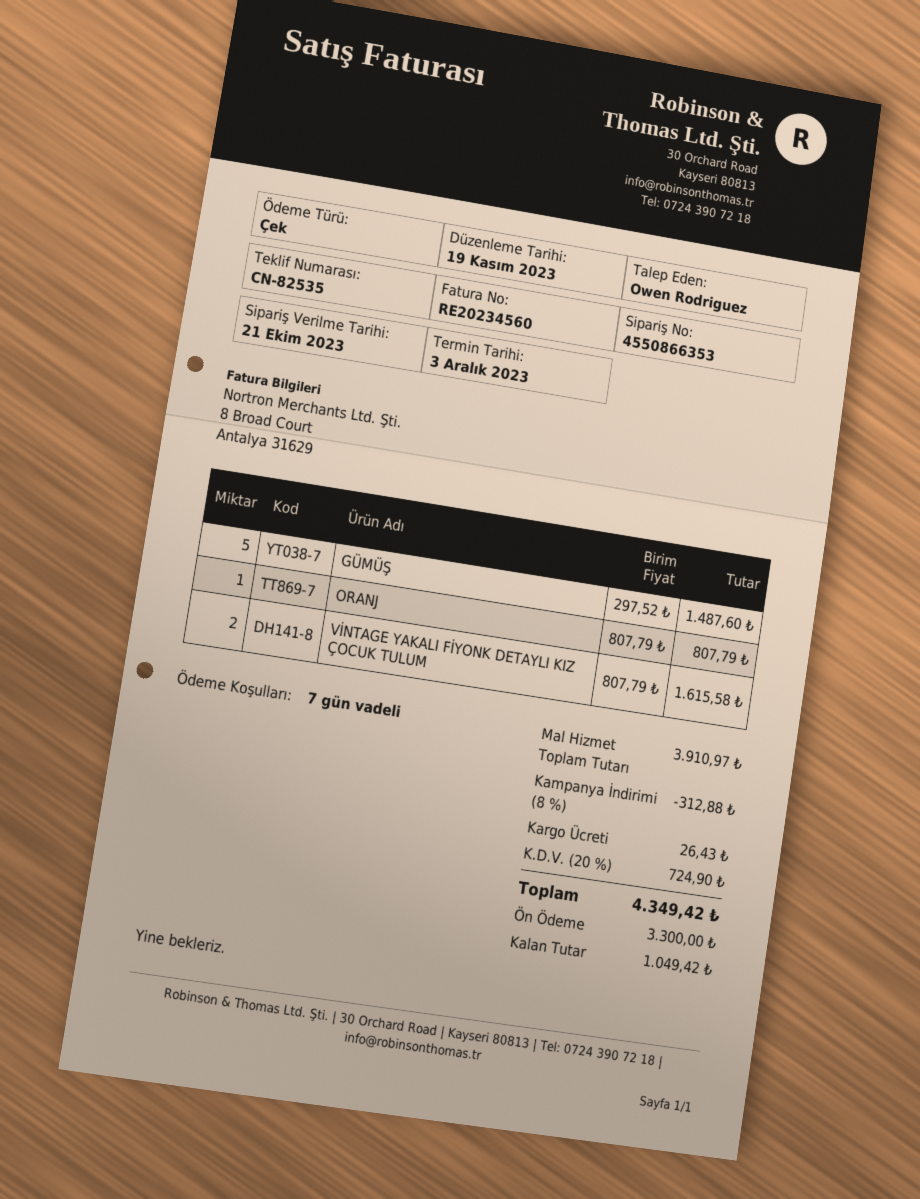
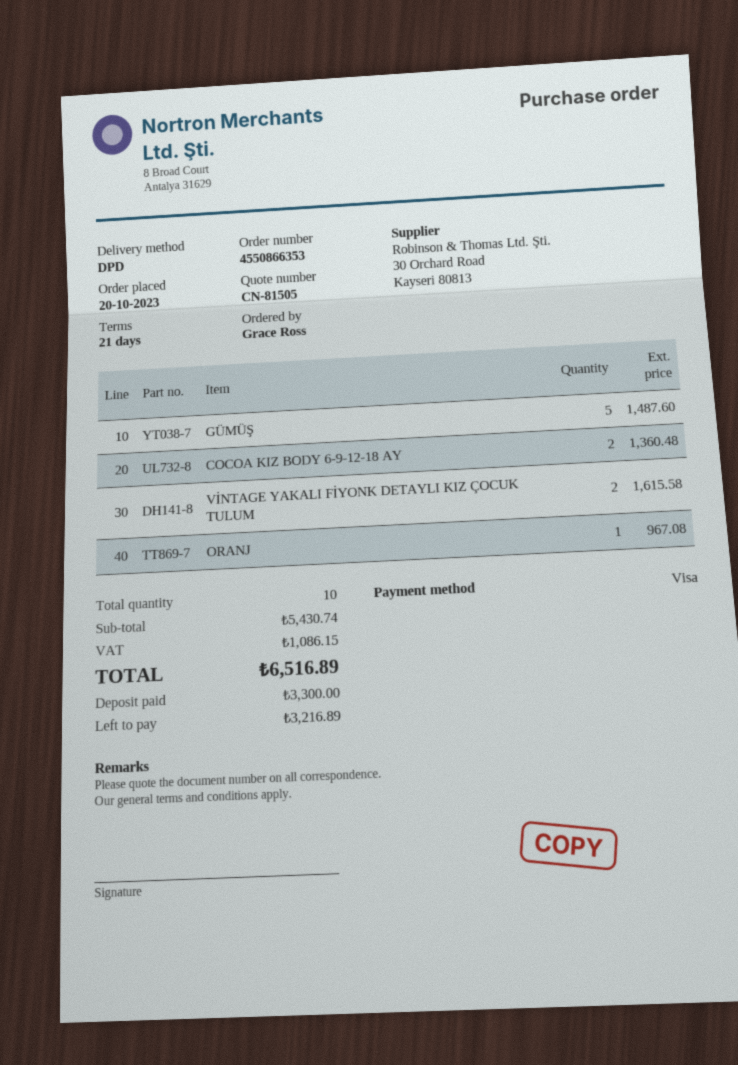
quote number: CN-82535 -> CN-81505
order date: 2023-10-21 -> 2023-10-20
payment terms: 7 days -> 21 days
ordered by: Owen Rodriguez -> Grace Ross
payment method: cheque -> Visa
ORANJ: 1 for 807.79 -> 1 for 967.08
COCOA KIZ BODY 6-9-12-18 AY: none -> 2 for 1360.48
subtotal: 3910.97 -> 5430.74
discount: 8% = 312.88 -> none
shipping: 26.43 -> none
tax: 724.90 -> 1086.15
total: 4349.42 -> 6516.89
balance: 1049.42 -> 3216.89

